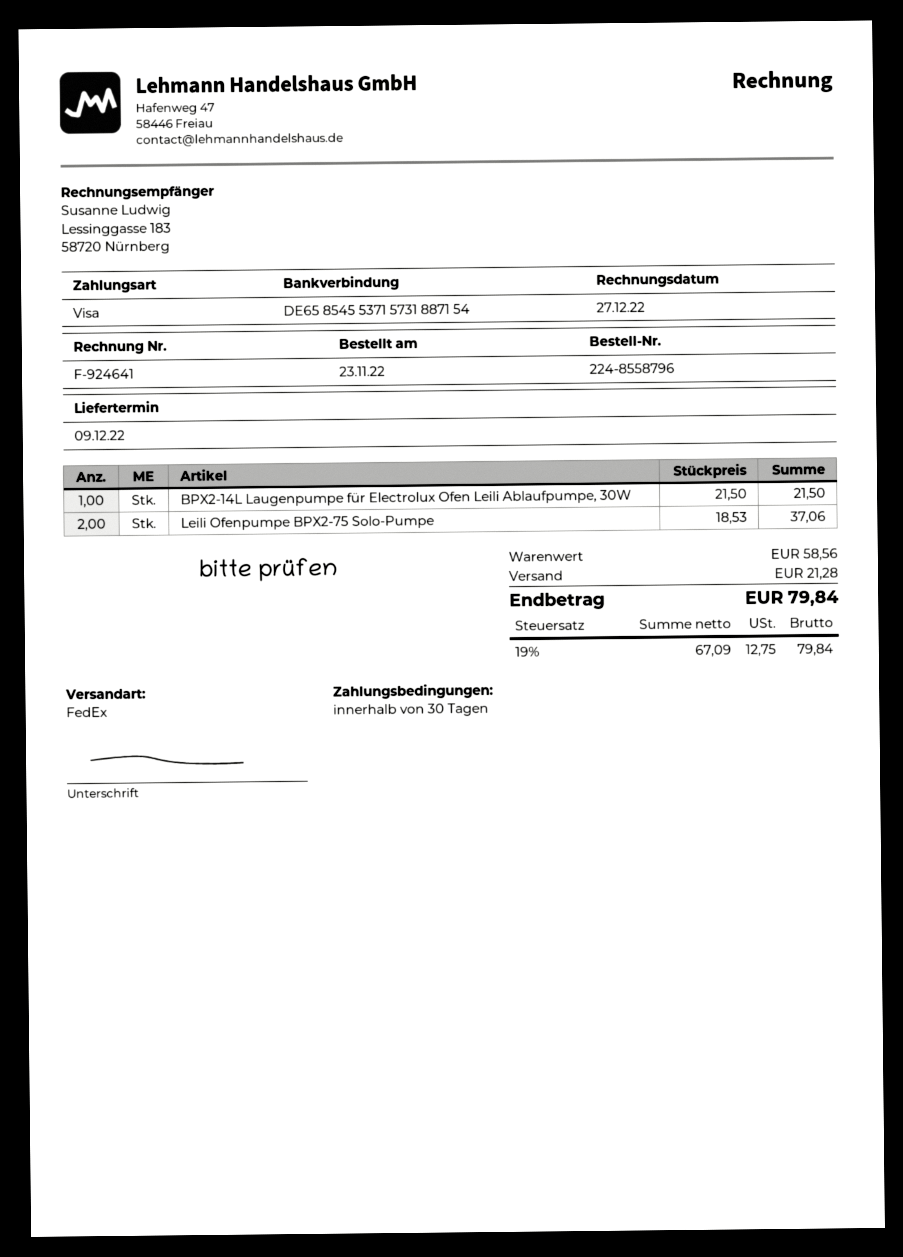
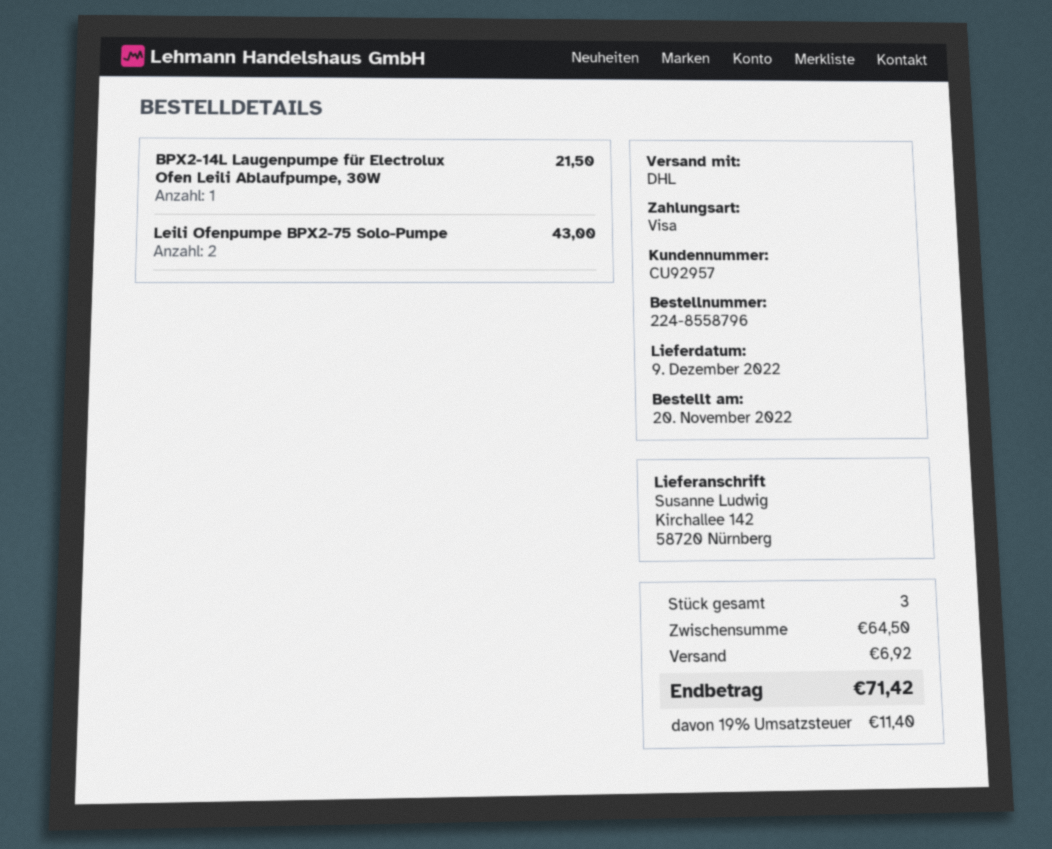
order date: 2022-11-23 -> 2022-11-20
shipping method: FedEx -> DHL
Leili Ofenpumpe BPX2-75 Solo-Pumpe: 2 for 37.06 -> 2 for 43.00
subtotal: 58.56 -> 64.50
shipping: 21.28 -> 6.92
tax: 19% = 12.75 -> 19% = 11.40
total: 79.84 -> 71.42

